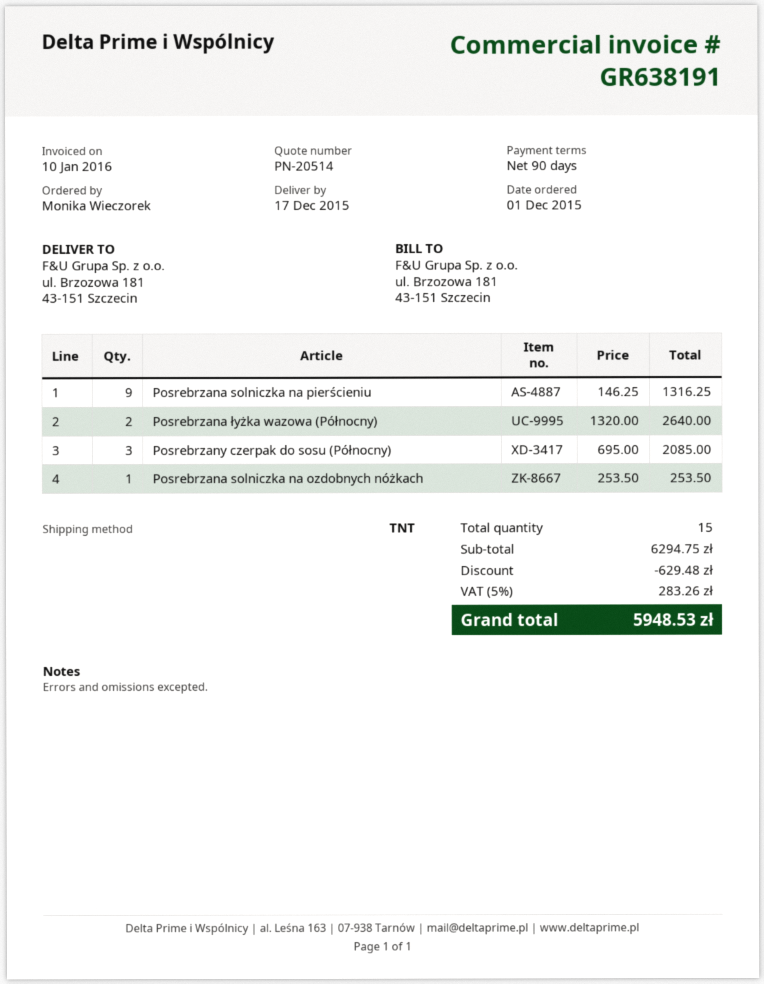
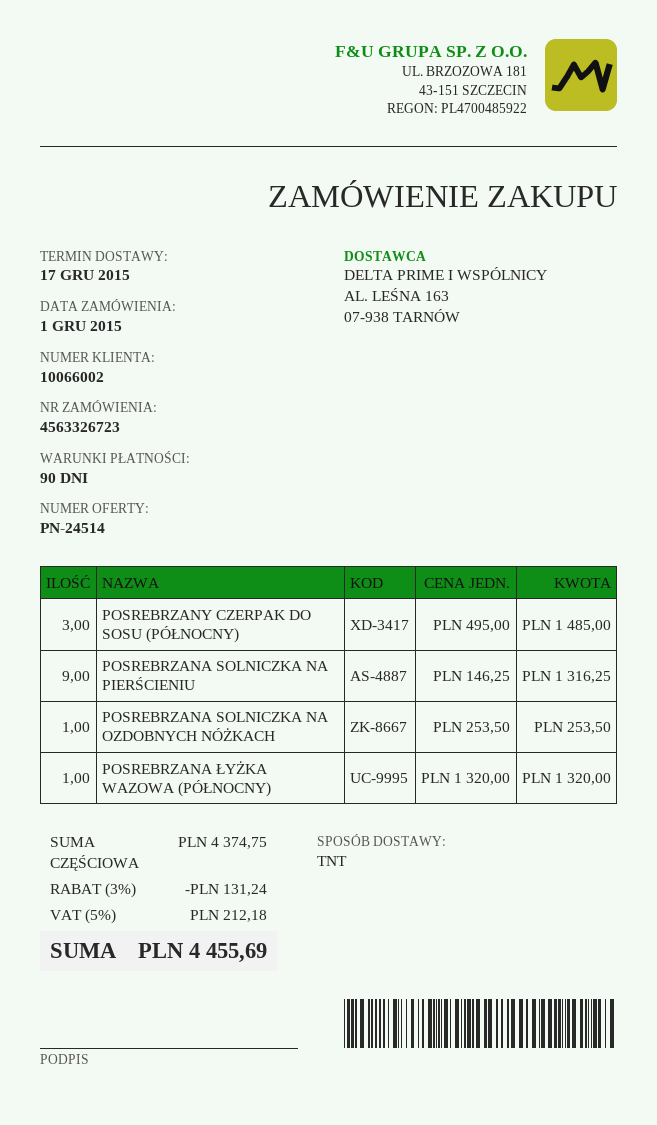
quote number: PN-20514 -> PN-24514
Posrebrzana łyżka wazowa (Północny): 2 x 1320.00 = 2640.00 -> 1 x 1320.00 = 1320.00
Posrebrzany czerpak do sosu (Północny): 3 x 695.00 = 2085.00 -> 3 x 495.00 = 1485.00
subtotal: 6294.75 -> 4374.75
discount: 629.48 -> 131.24
tax: 5% = 283.26 -> 5% = 212.18
total: 5948.53 -> 4455.69

